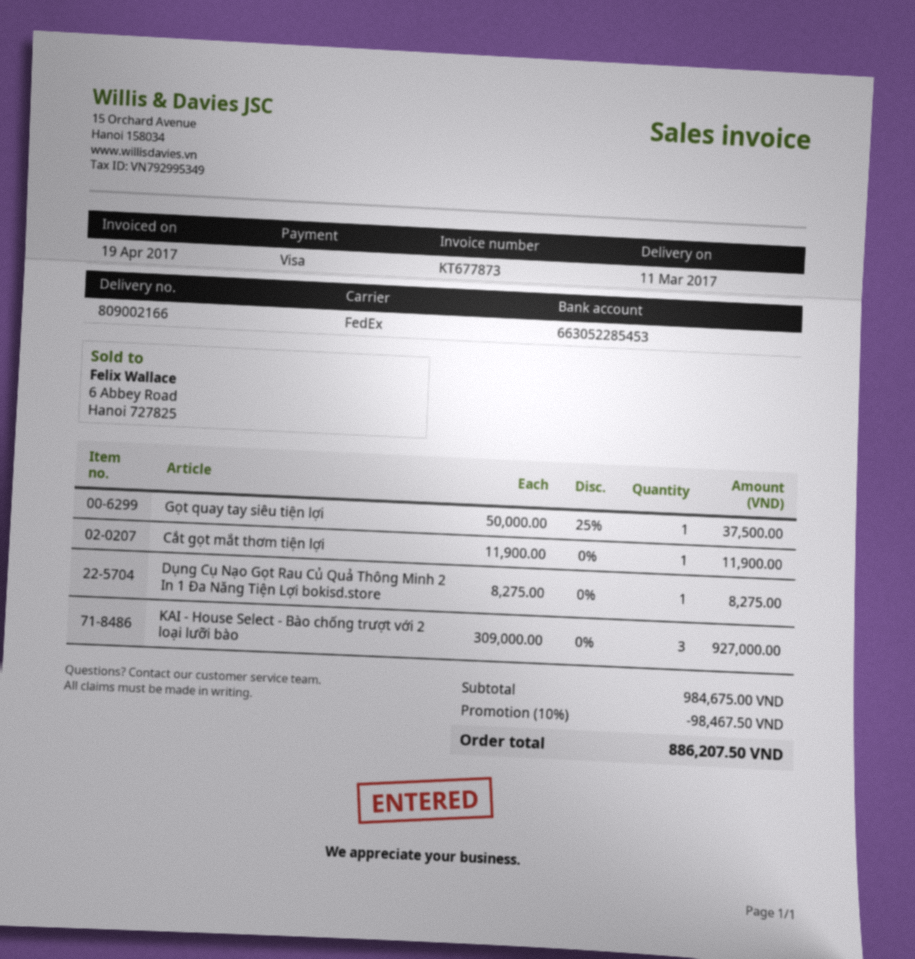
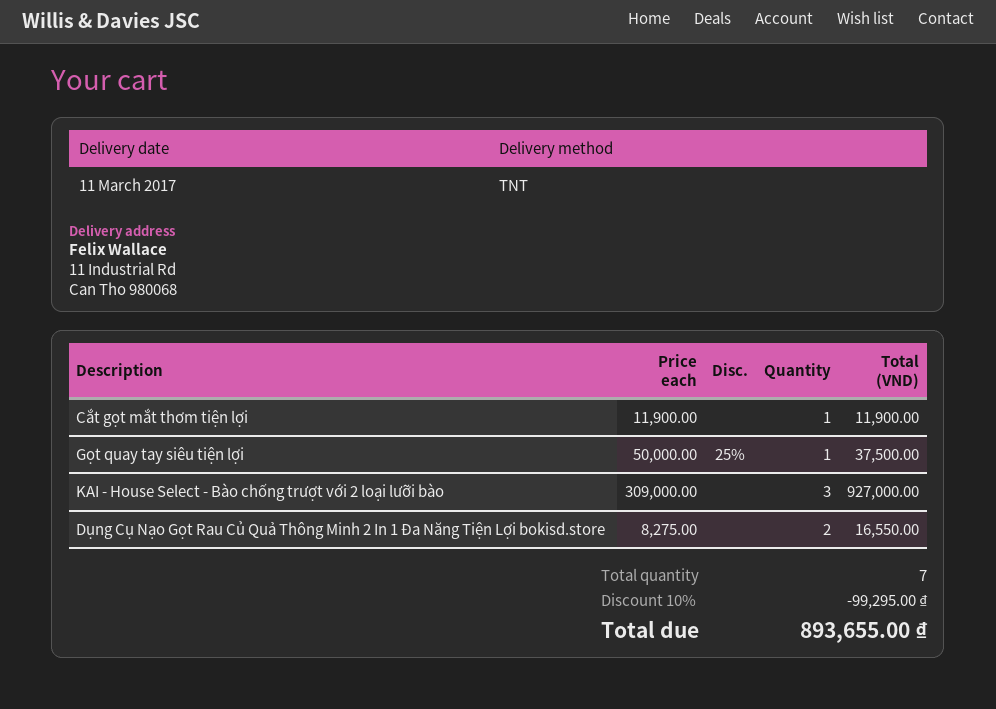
shipping method: FedEx -> TNT
Dụng Cụ Nạo Gọt Rau Củ Quả Thông Minh 2 In 1 Đa Năng Tiện Lợi bokisd.store: 1 x 8275.00 = 8275.00 -> 2 x 8275.00 = 16550.00
discount: 10% = 98467.50 -> 10% = 99295.00
total: 886207.50 -> 893655.00

